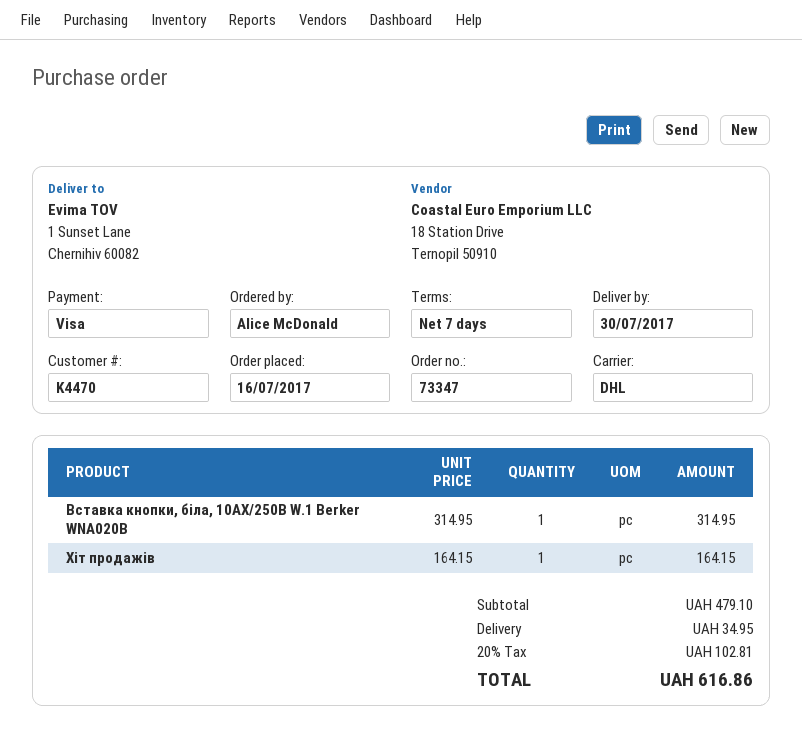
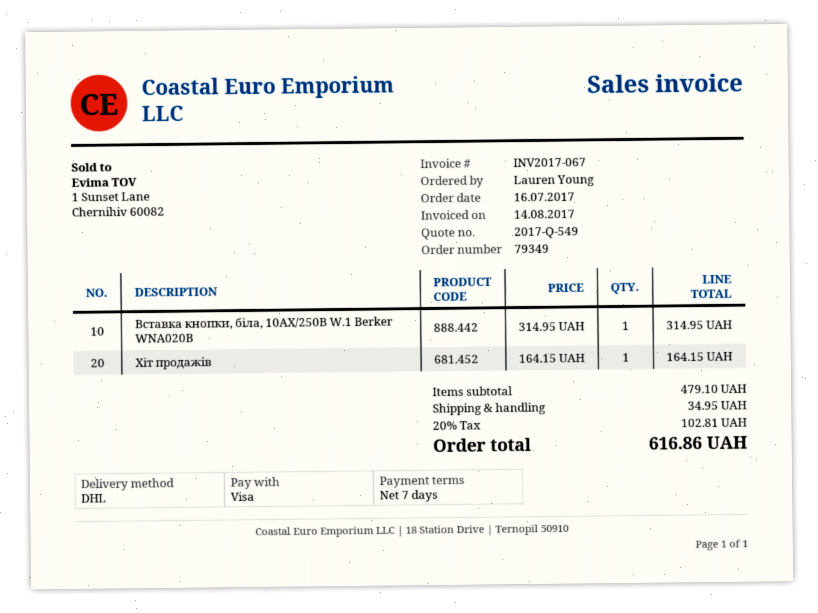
order number: 73347 -> 79349
ordered by: Alice McDonald -> Lauren Young

